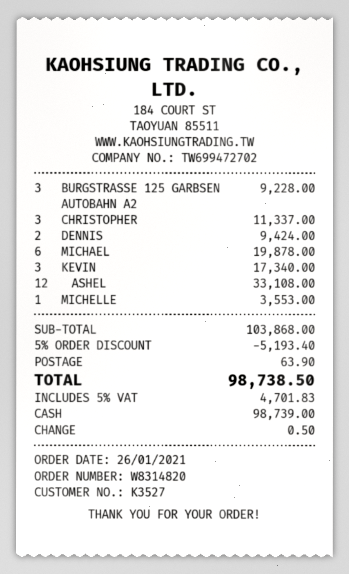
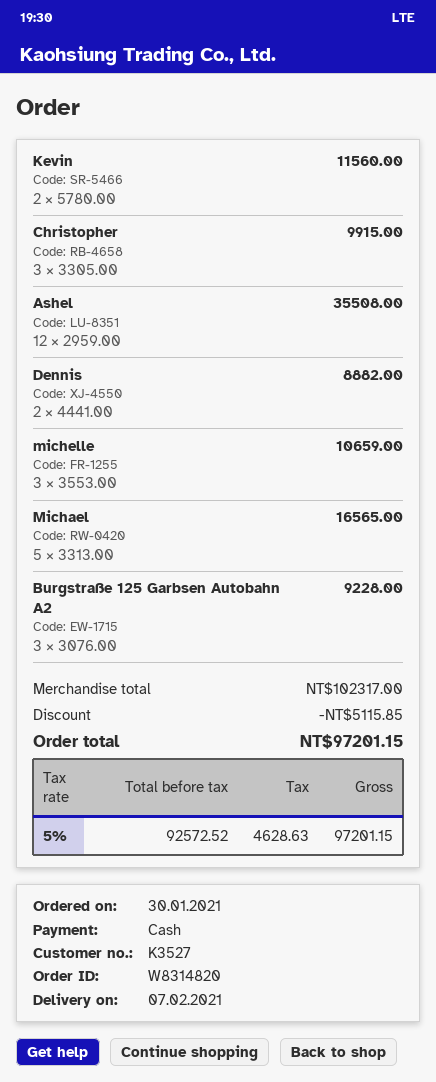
order date: 2021-01-26 -> 2021-01-30
CHRISTOPHER: 3 for 11337.00 -> 3 for 9915.00
DENNIS: 2 for 9424.00 -> 2 for 8882.00
MICHAEL: 6 for 19878.00 -> 5 for 16565.00
KEVIN: 3 for 17340.00 -> 2 for 11560.00
ASHEL: 12 for 33108.00 -> 12 for 35508.00
MICHELLE: 1 for 3553.00 -> 3 for 10659.00
subtotal: 103868.00 -> 102317.00
discount: 5193.40 -> 5115.85
shipping: 63.90 -> none
tax: 5% = 4701.83 -> 5% = 4628.63
total: 98738.50 -> 97201.15

